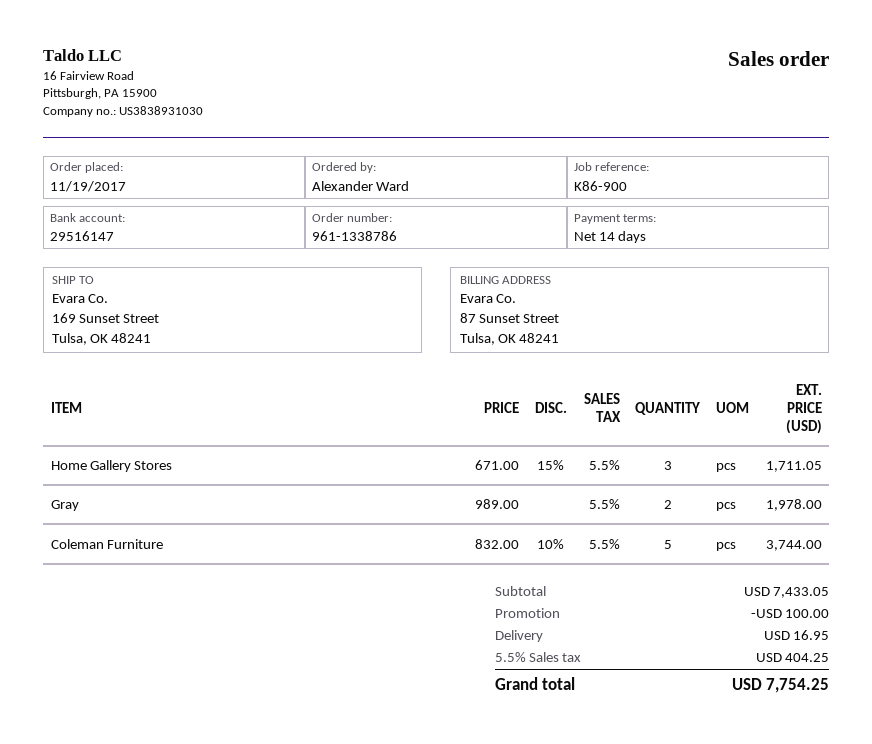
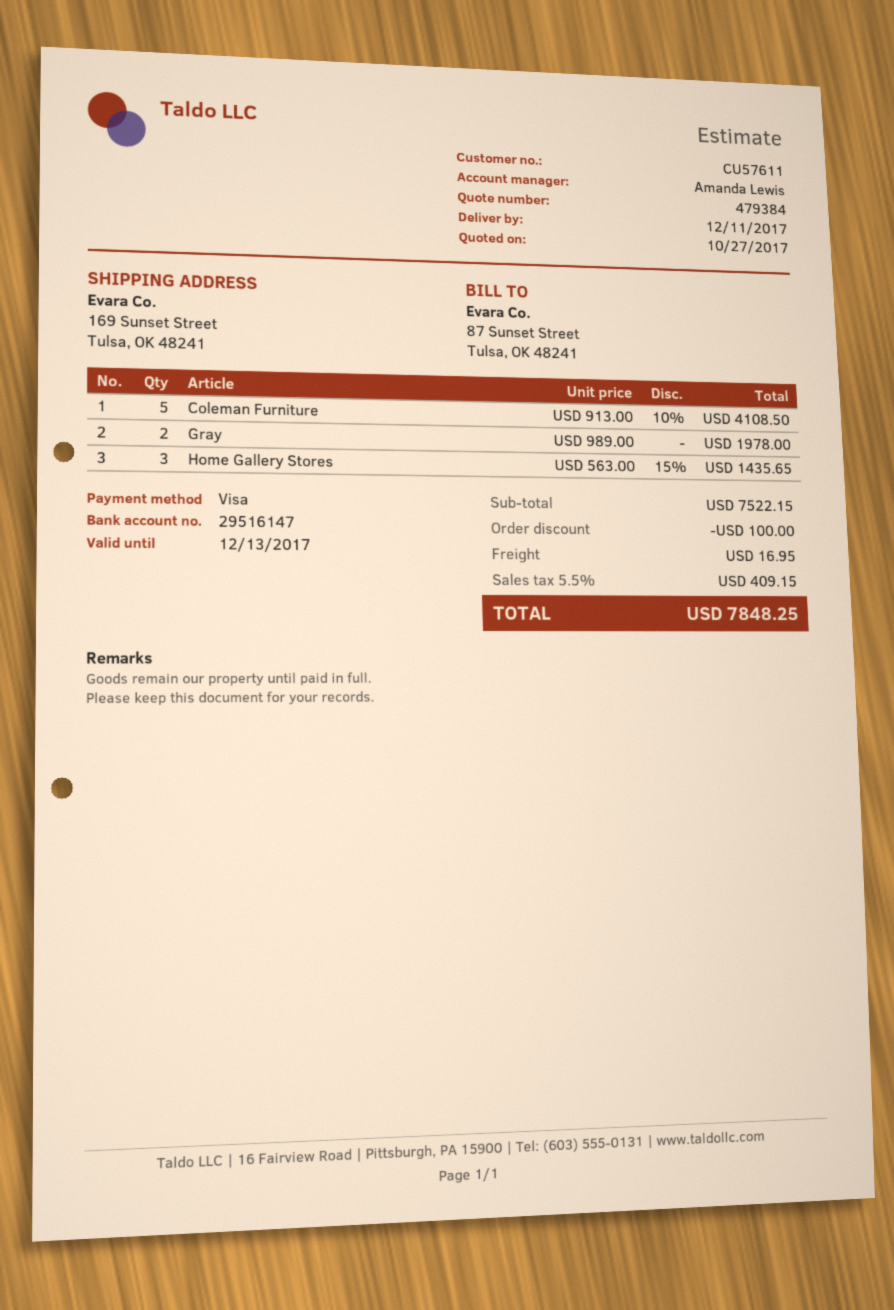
Home Gallery Stores: 3 x 671.00 - 15% = 1711.05 -> 3 x 563.00 - 15% = 1435.65
Coleman Furniture: 5 x 832.00 - 10% = 3744.00 -> 5 x 913.00 - 10% = 4108.50
subtotal: 7433.05 -> 7522.15
tax: 5.5% = 404.25 -> 5.5% = 409.15
total: 7754.25 -> 7848.25

